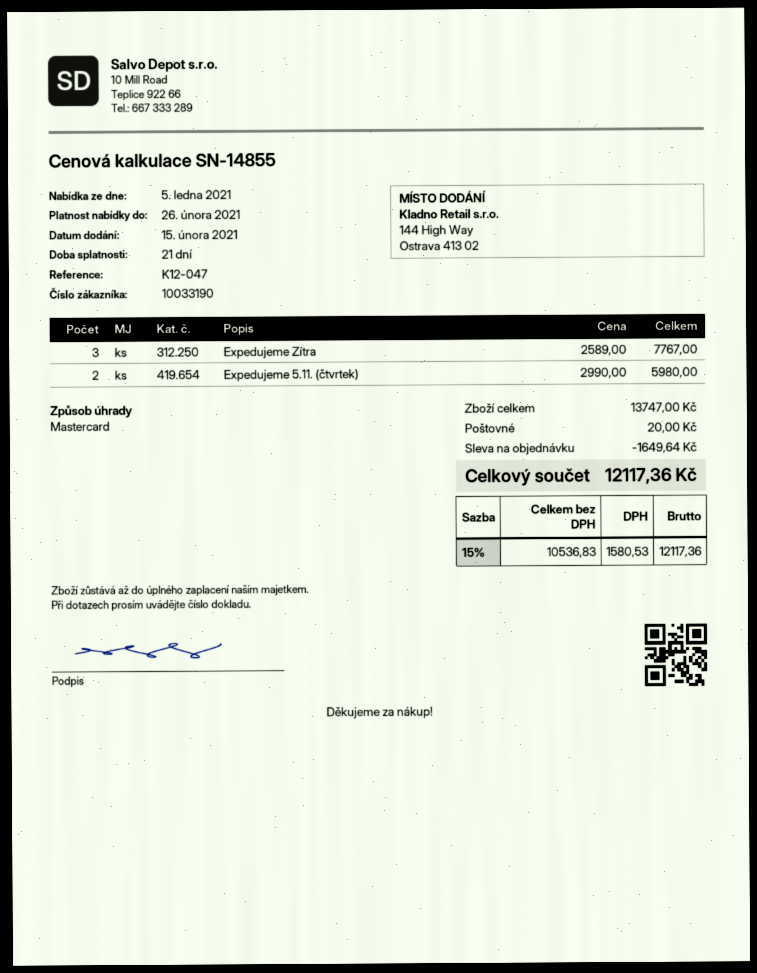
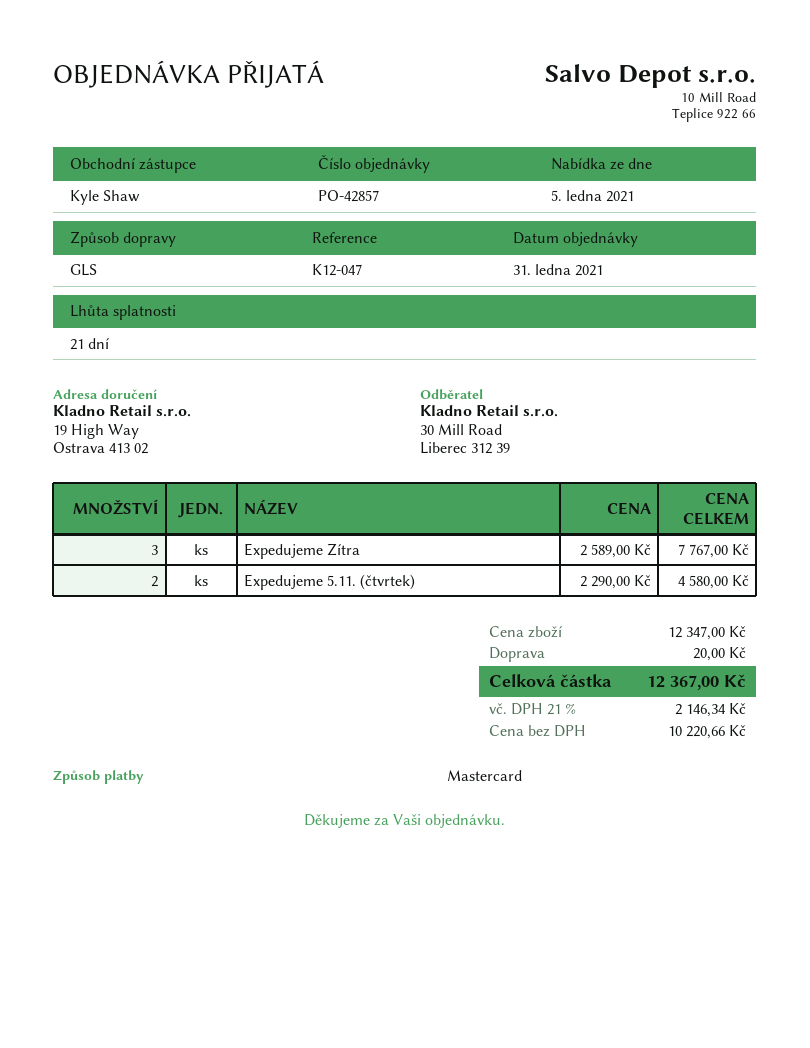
ship to: 144 High Way, Ostrava 413 02 -> 19 High Way, Ostrava 413 02
Expedujeme 5.11. (čtvrtek): 2 x 2990.00 = 5980.00 -> 2 x 2290.00 = 4580.00
subtotal: 13747.00 -> 12347.00
discount: 1649.64 -> none
net: 10536.83 -> 10220.66
tax: 15% = 1580.53 -> 21% = 2146.34
total: 12117.36 -> 12367.00

